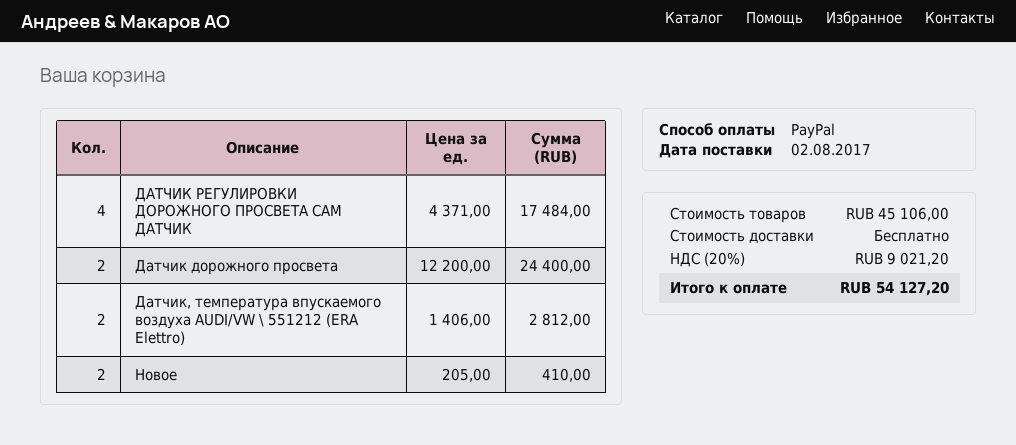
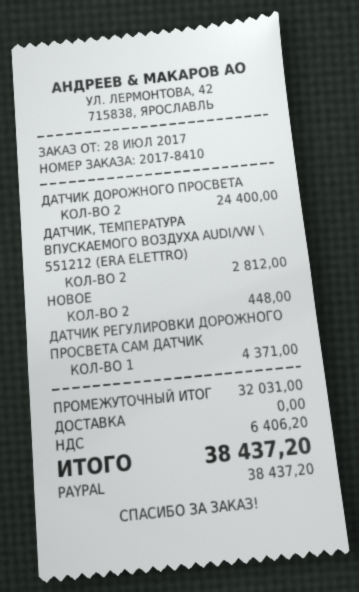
ДАТЧИК РЕГУЛИРОВКИ ДОРОЖНОГО ПРОСВЕТА САМ ДАТЧИК: 4 for 17484.00 -> 1 for 4371.00
Новое: 2 for 410.00 -> 2 for 448.00
subtotal: 45106.00 -> 32031.00
tax: 9021.20 -> 6406.20
total: 54127.20 -> 38437.20

